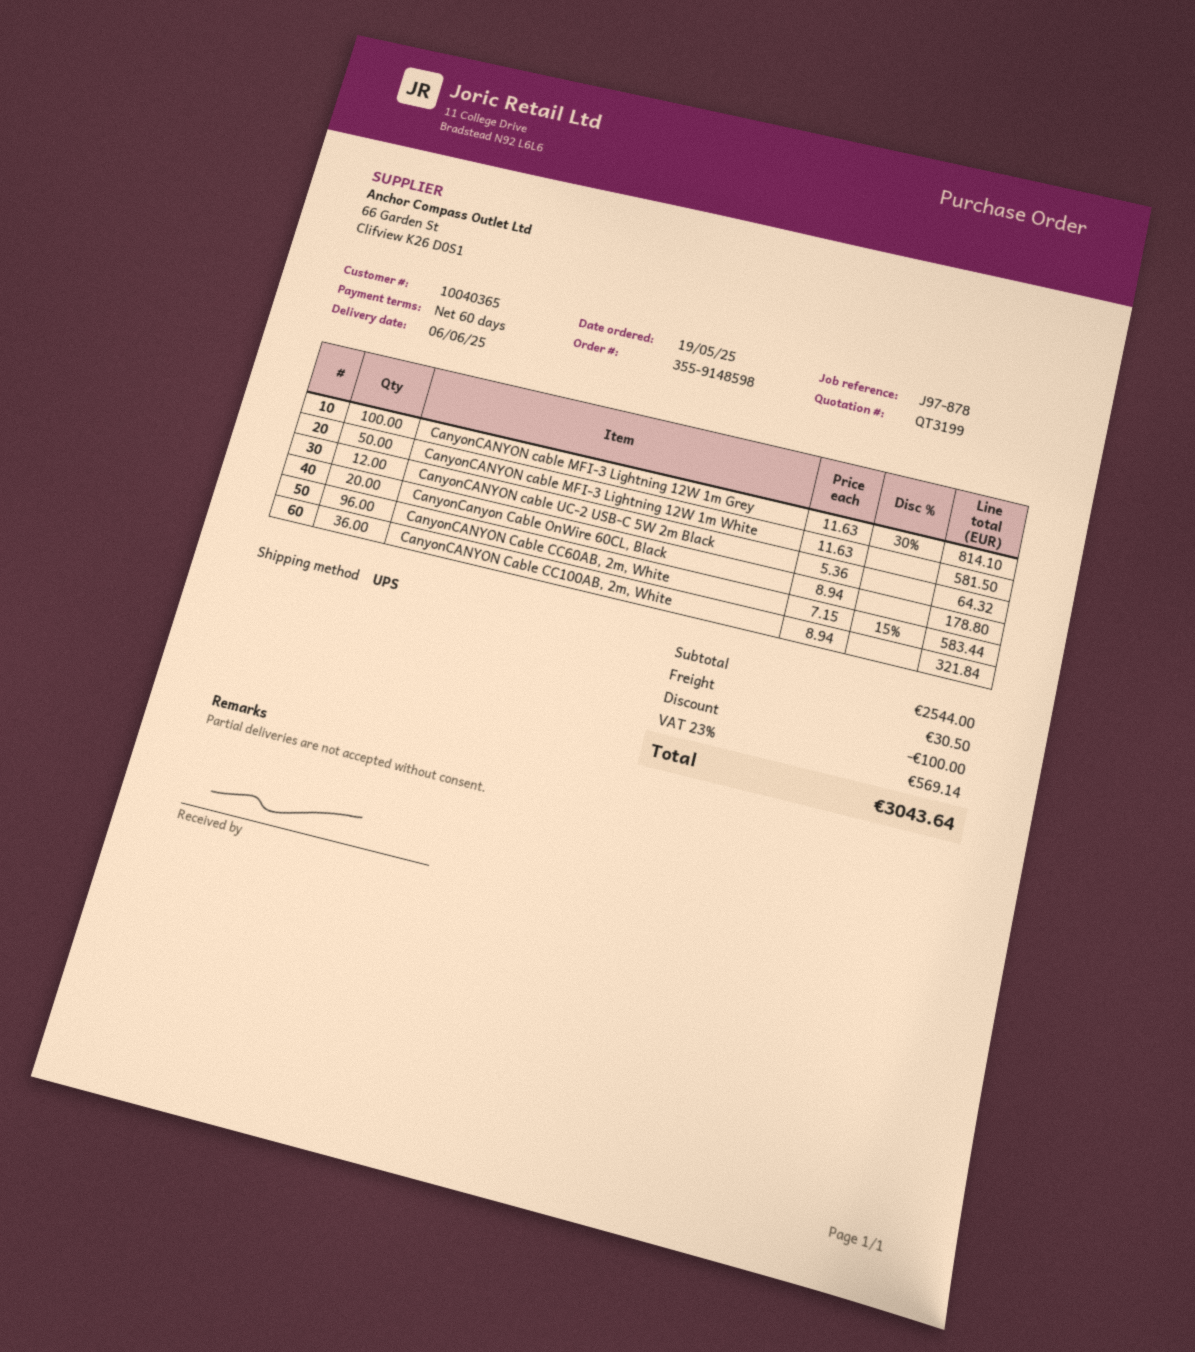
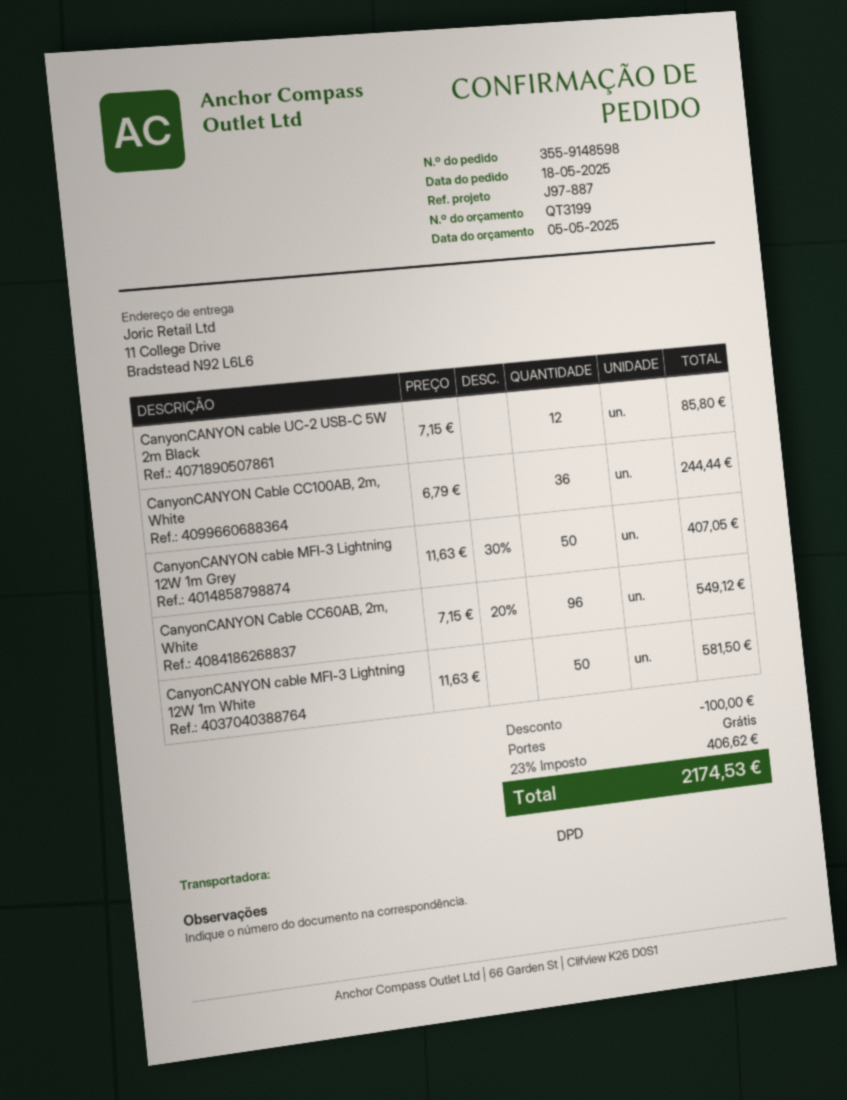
order date: 2025-05-19 -> 2025-05-18
reference: J97-878 -> J97-887
shipping method: UPS -> DPD
CanyonCANYON cable MFI-3 Lightning 12W 1m Grey: 100 x 11.63 - 30% = 814.10 -> 50 x 11.63 - 30% = 407.05
CanyonCANYON cable UC-2 USB-C 5W 2m Black: 12 x 5.36 = 64.32 -> 12 x 7.15 = 85.80
CanyonCanyon Cable OnWire 60CL, Black: 20 x 8.94 = 178.80 -> none
CanyonCANYON Cable CC60AB, 2m, White: 96 x 7.15 - 15% = 583.44 -> 96 x 7.15 - 20% = 549.12
CanyonCANYON Cable CC100AB, 2m, White: 36 x 8.94 = 321.84 -> 36 x 6.79 = 244.44
shipping: 30.50 -> 0.00
tax: 23% = 569.14 -> 23% = 406.62
total: 3043.64 -> 2174.53

